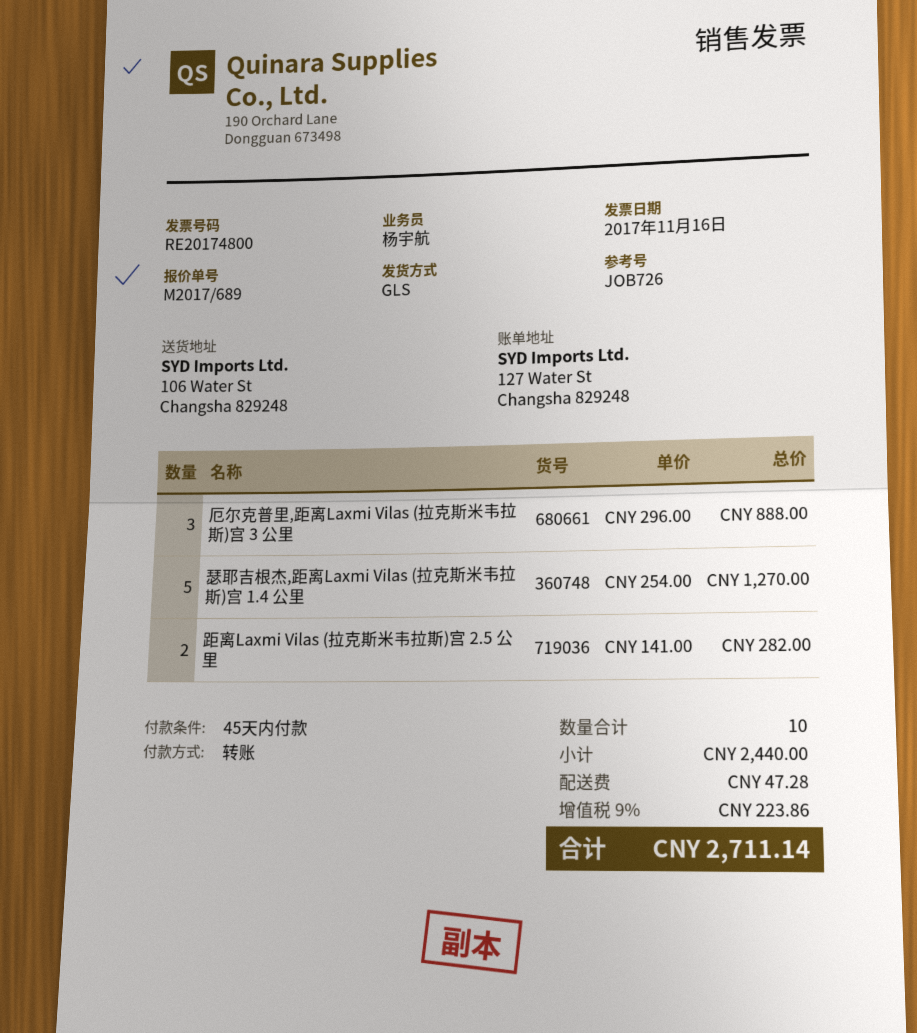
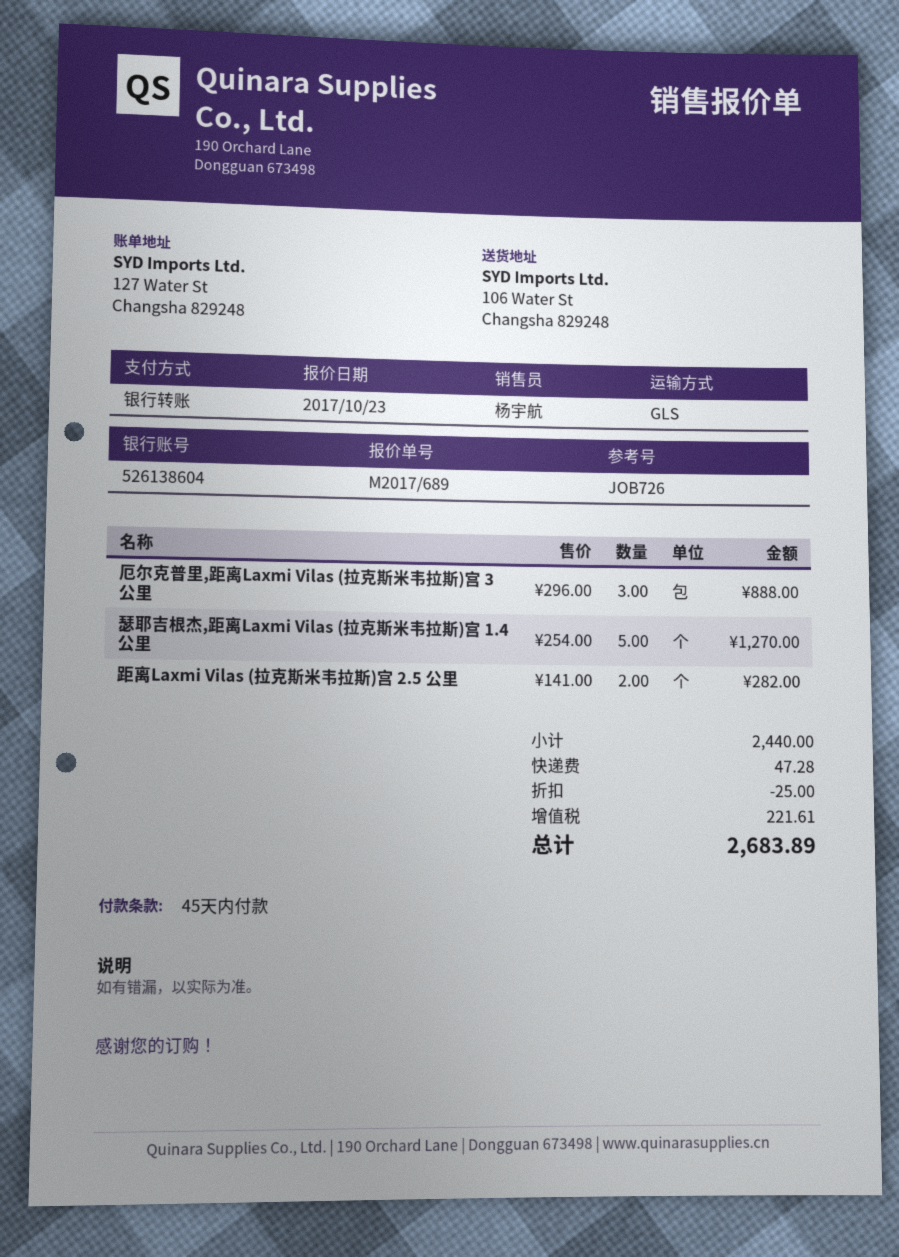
discount: none -> 25.00
tax: 223.86 -> 221.61
total: 2711.14 -> 2683.89

